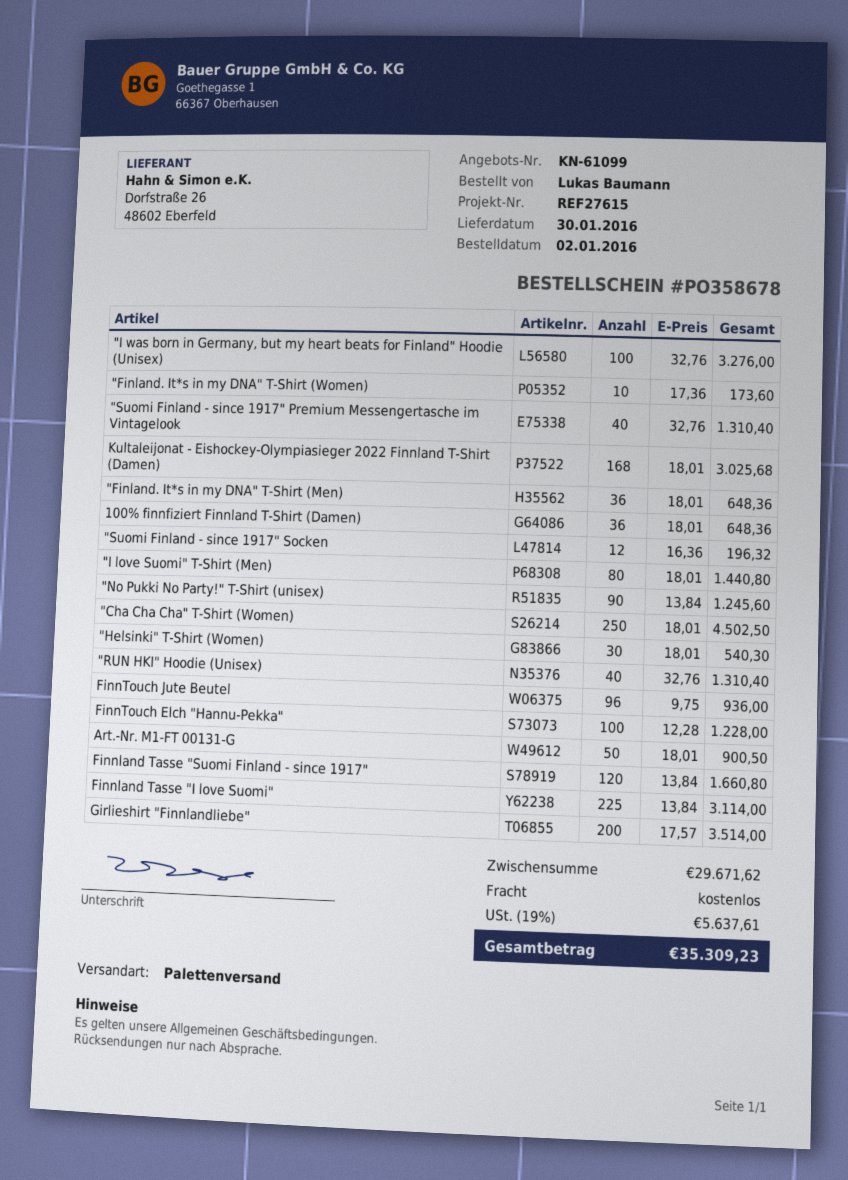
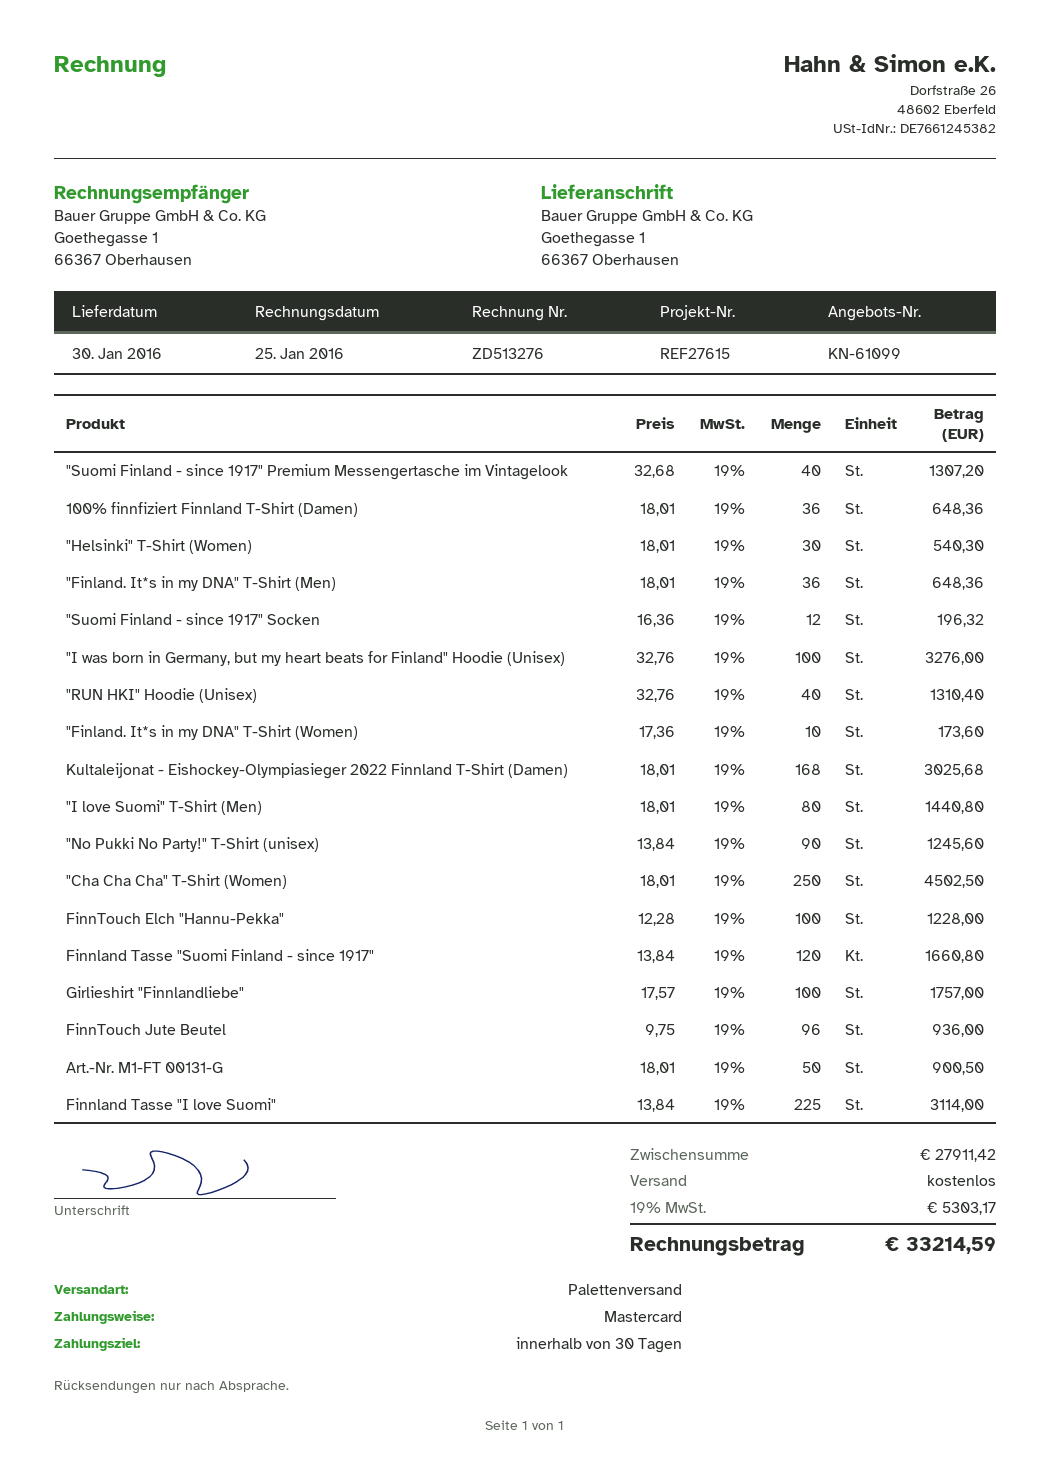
"Suomi Finland - since 1917" Premium Messengertasche im Vintagelook: 40 x 32.76 = 1310.40 -> 40 x 32.68 = 1307.20
Girlieshirt "Finnlandliebe": 200 x 17.57 = 3514.00 -> 100 x 17.57 = 1757.00
subtotal: 29671.62 -> 27911.42
tax: 19% = 5637.61 -> 19% = 5303.17
total: 35309.23 -> 33214.59

